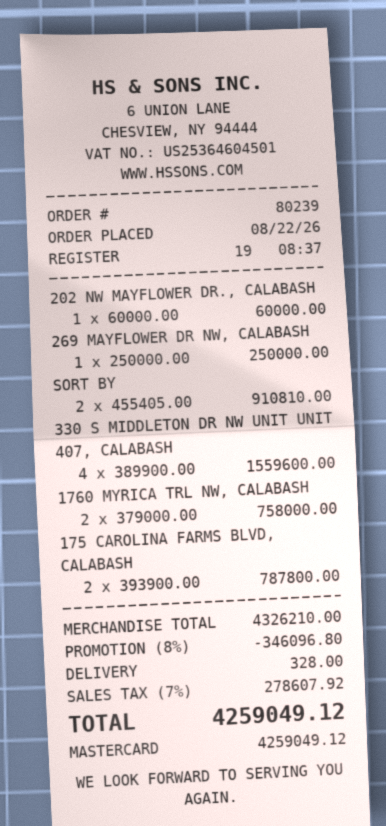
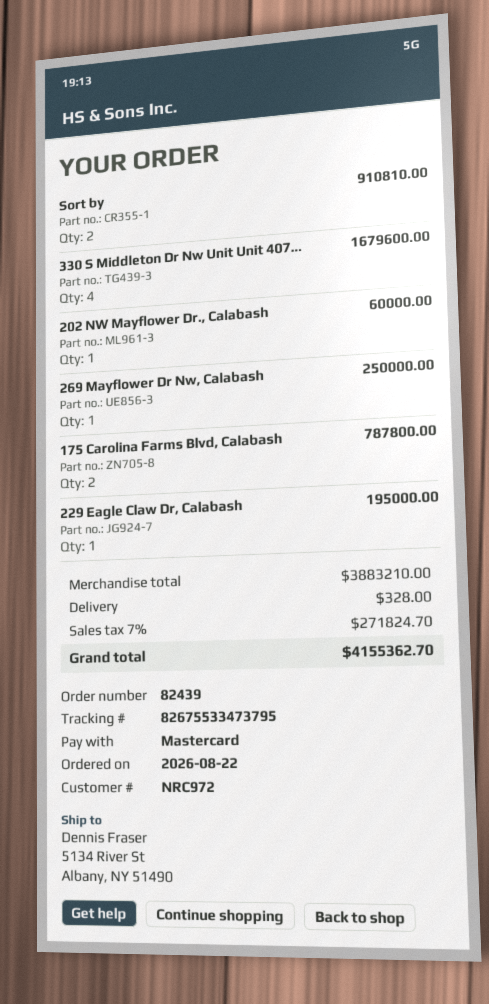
order number: 80239 -> 82439
330 S MIDDLETON DR NW UNIT UNIT 407, CALABASH: 4 for 1559600.00 -> 4 for 1679600.00
1760 MYRICA TRL NW, CALABASH: 2 for 758000.00 -> none
229 Eagle Claw Dr, Calabash: none -> 1 for 195000.00
subtotal: 4326210.00 -> 3883210.00
discount: 8% = 346096.80 -> none
tax: 7% = 278607.92 -> 7% = 271824.70
total: 4259049.12 -> 4155362.70

